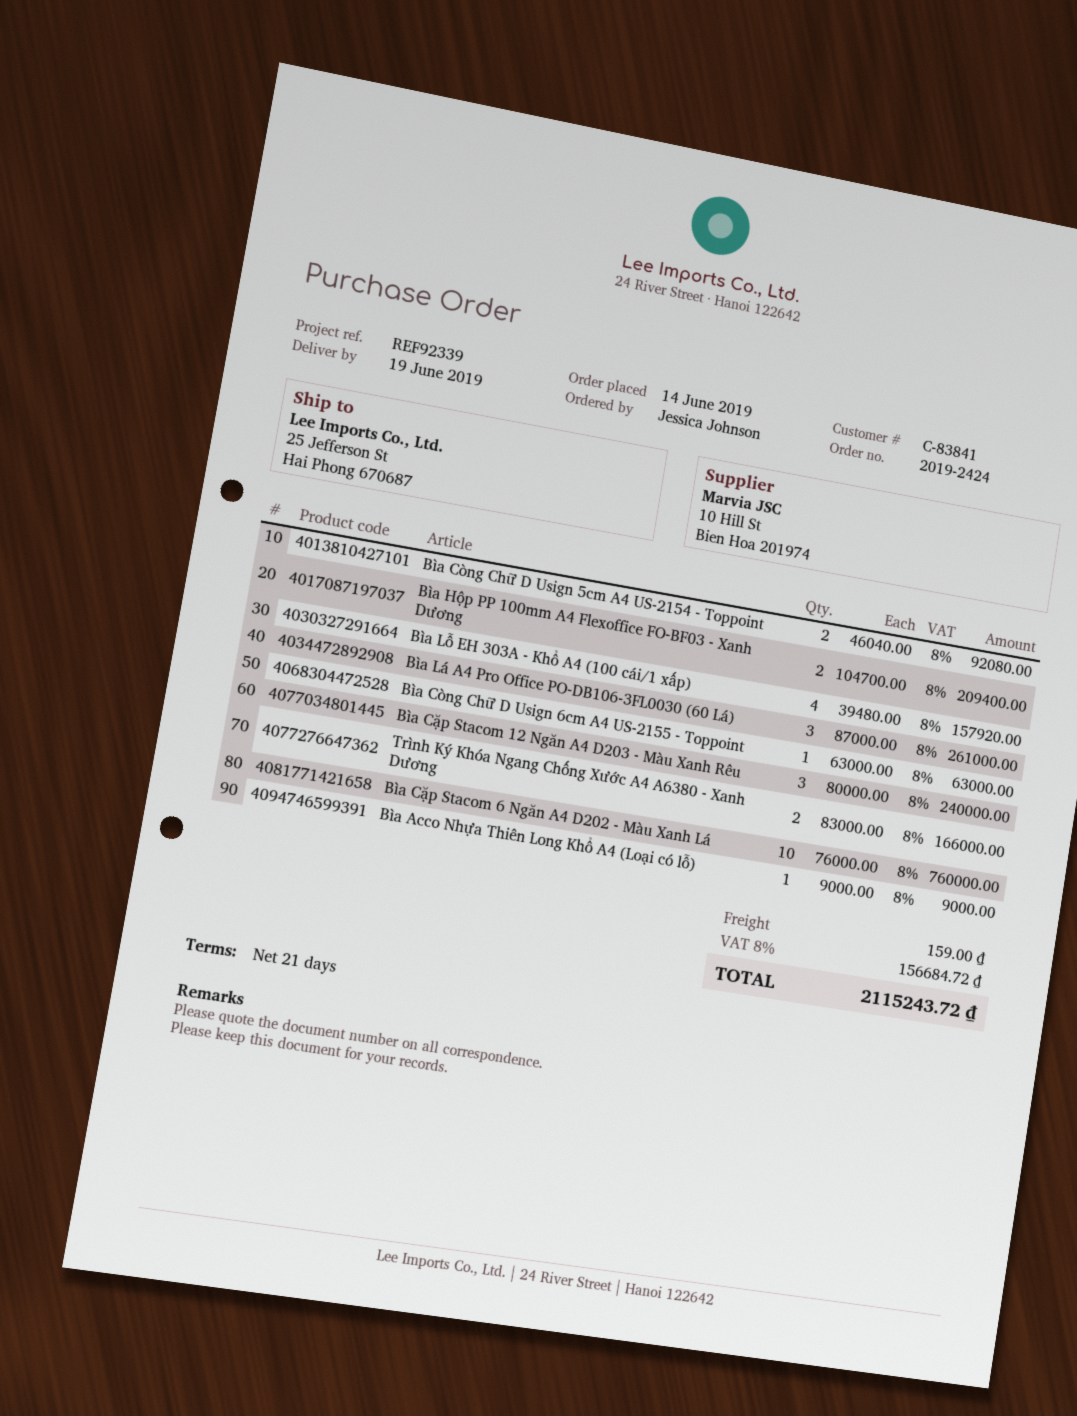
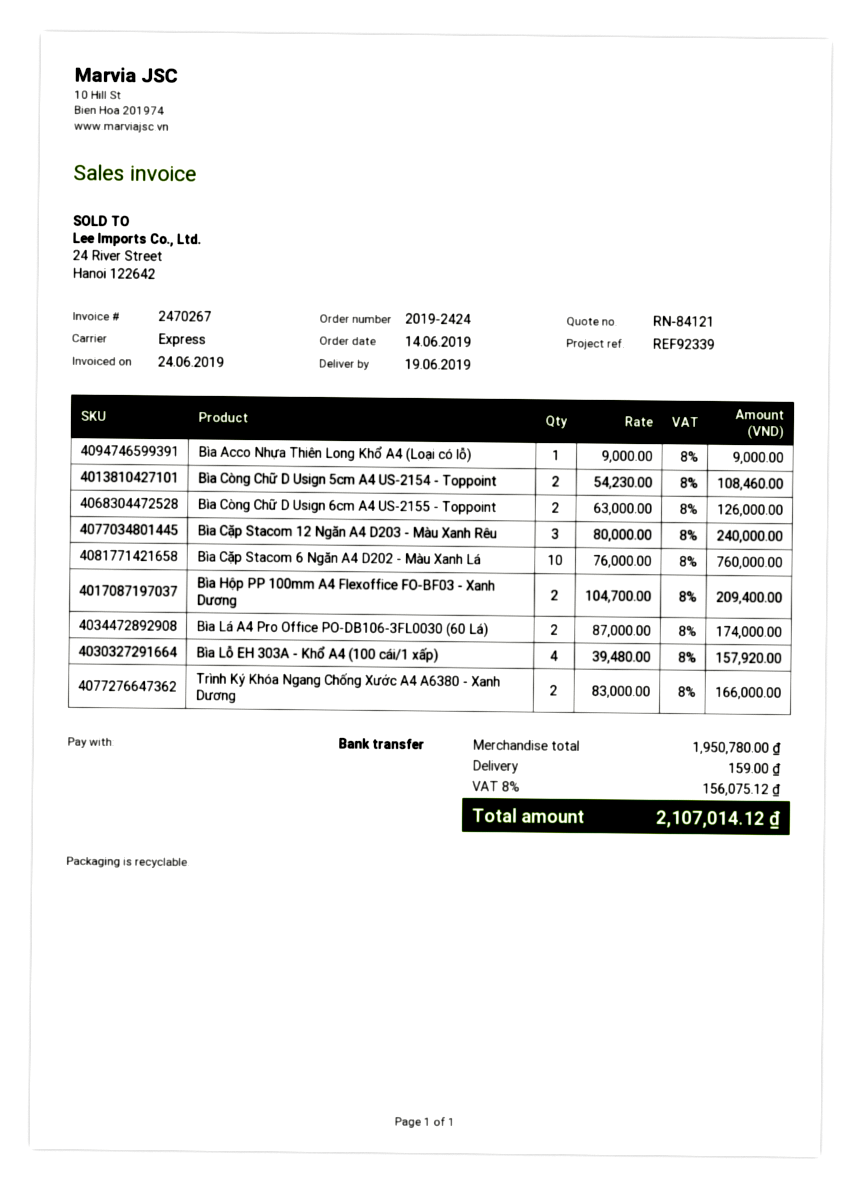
Bìa Còng Chữ D Usign 5cm A4 US-2154 - Toppoint: 2 x 46040.00 = 92080.00 -> 2 x 54230.00 = 108460.00
Bìa Lá A4 Pro Office PO-DB106-3FL0030 (60 Lá): 3 x 87000.00 = 261000.00 -> 2 x 87000.00 = 174000.00
Bìa Còng Chữ D Usign 6cm A4 US-2155 - Toppoint: 1 x 63000.00 = 63000.00 -> 2 x 63000.00 = 126000.00
tax: 8% = 156684.72 -> 8% = 156075.12
total: 2115243.72 -> 2107014.12

